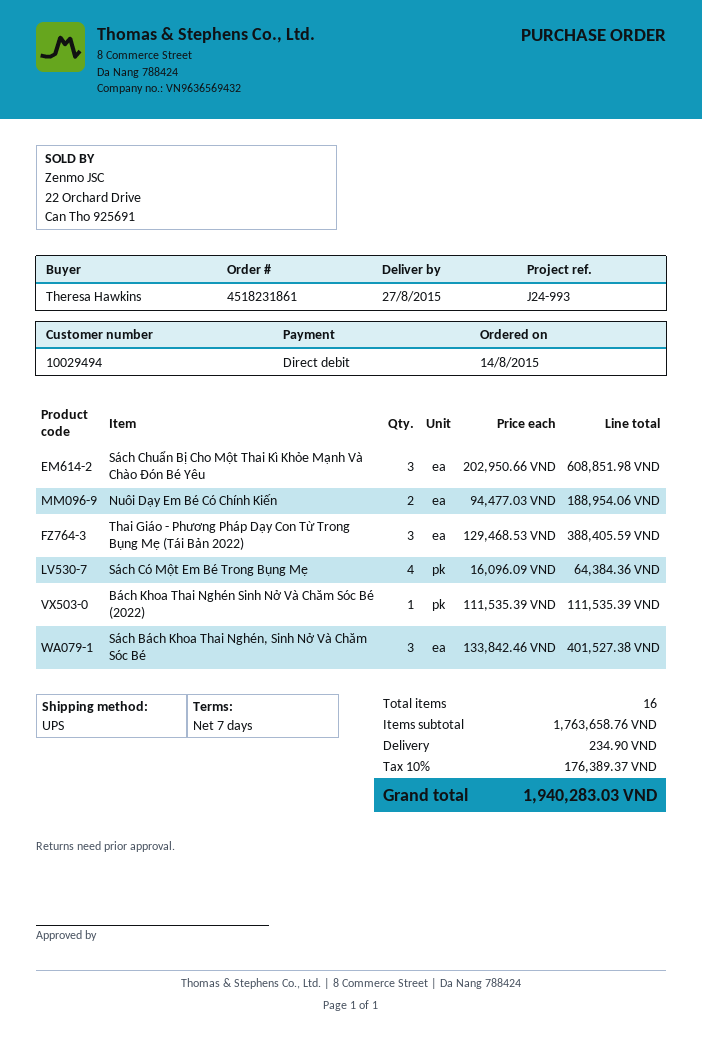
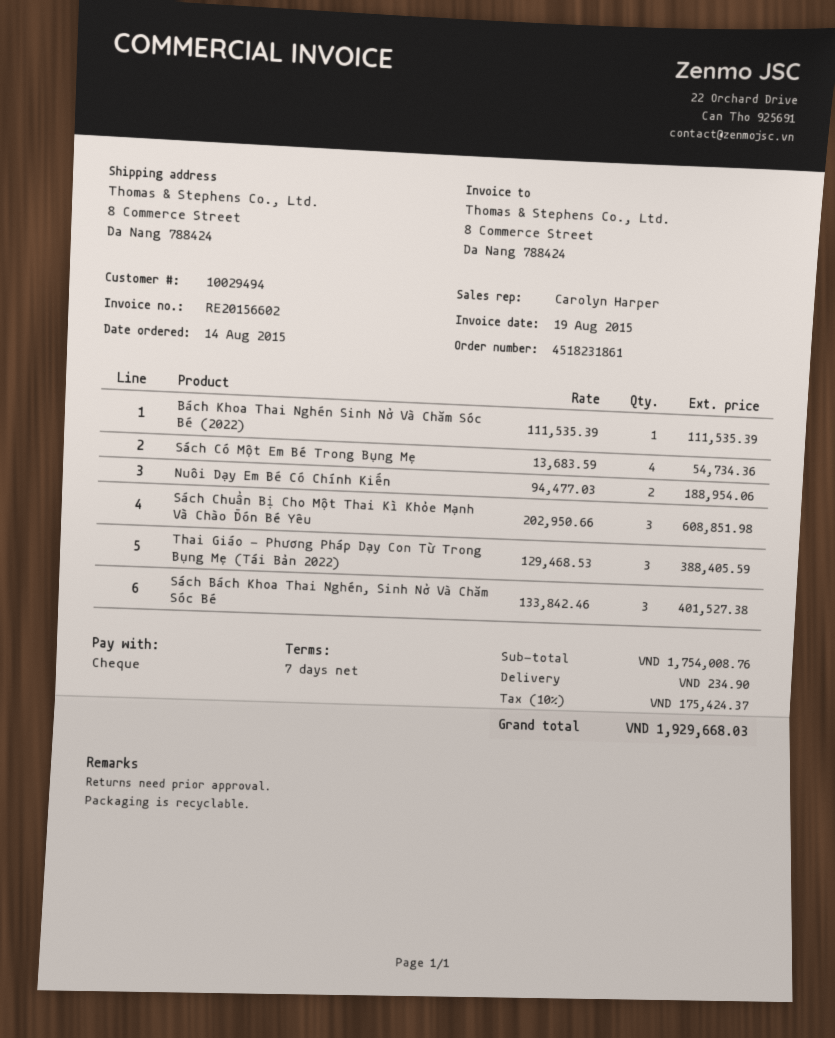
payment method: direct debit -> cheque
Sách Có Một Em Bé Trong Bụng Mẹ: 4 x 16096.09 = 64384.36 -> 4 x 13683.59 = 54734.36
subtotal: 1763658.76 -> 1754008.76
tax: 10% = 176389.37 -> 10% = 175424.37
total: 1940283.03 -> 1929668.03

